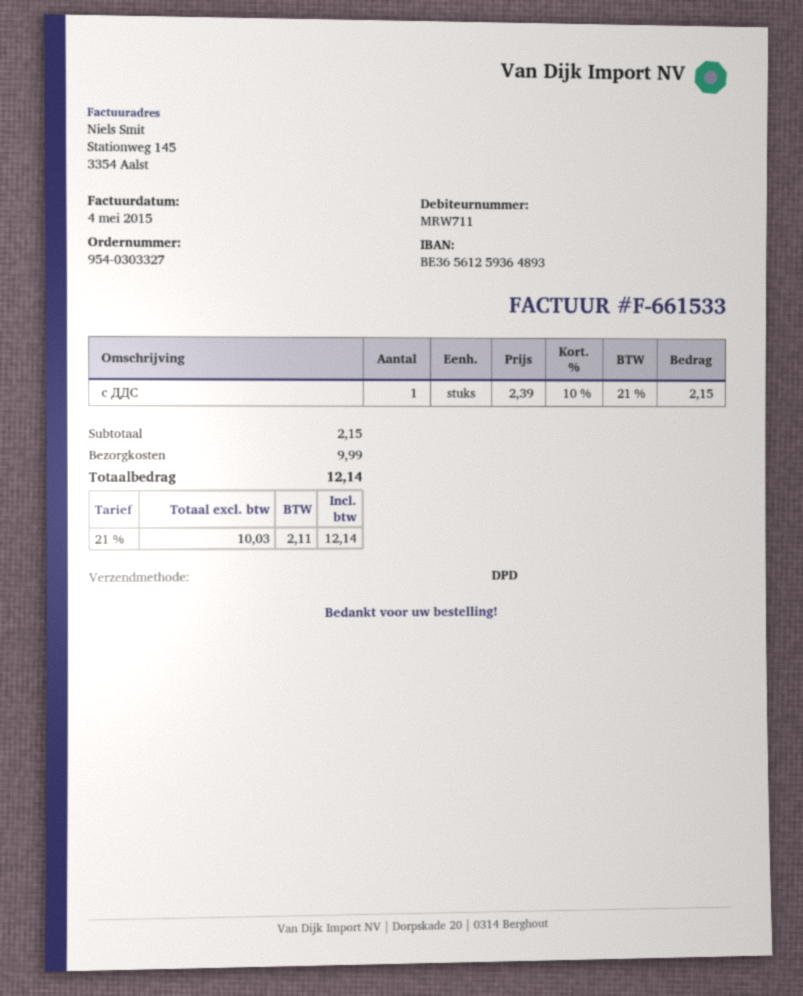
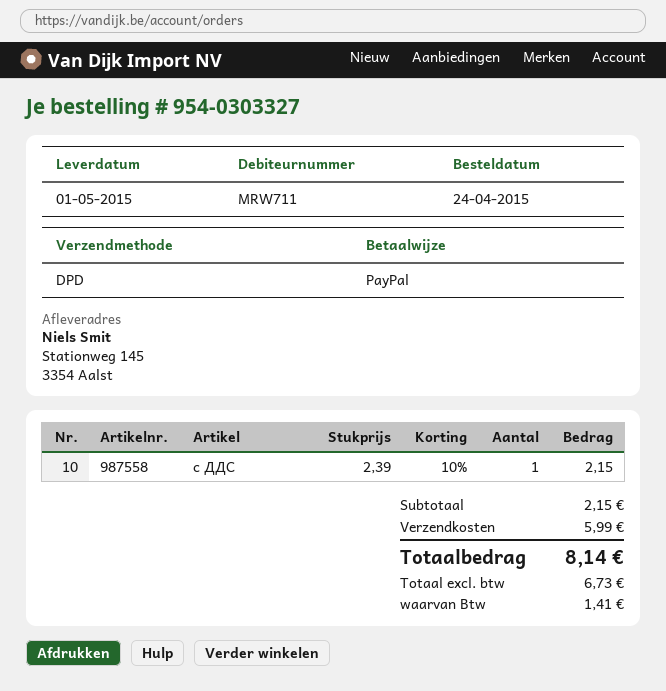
shipping: 9.99 -> 5.99
net: 10.03 -> 6.73
tax: 2.11 -> 1.41
total: 12.14 -> 8.14

